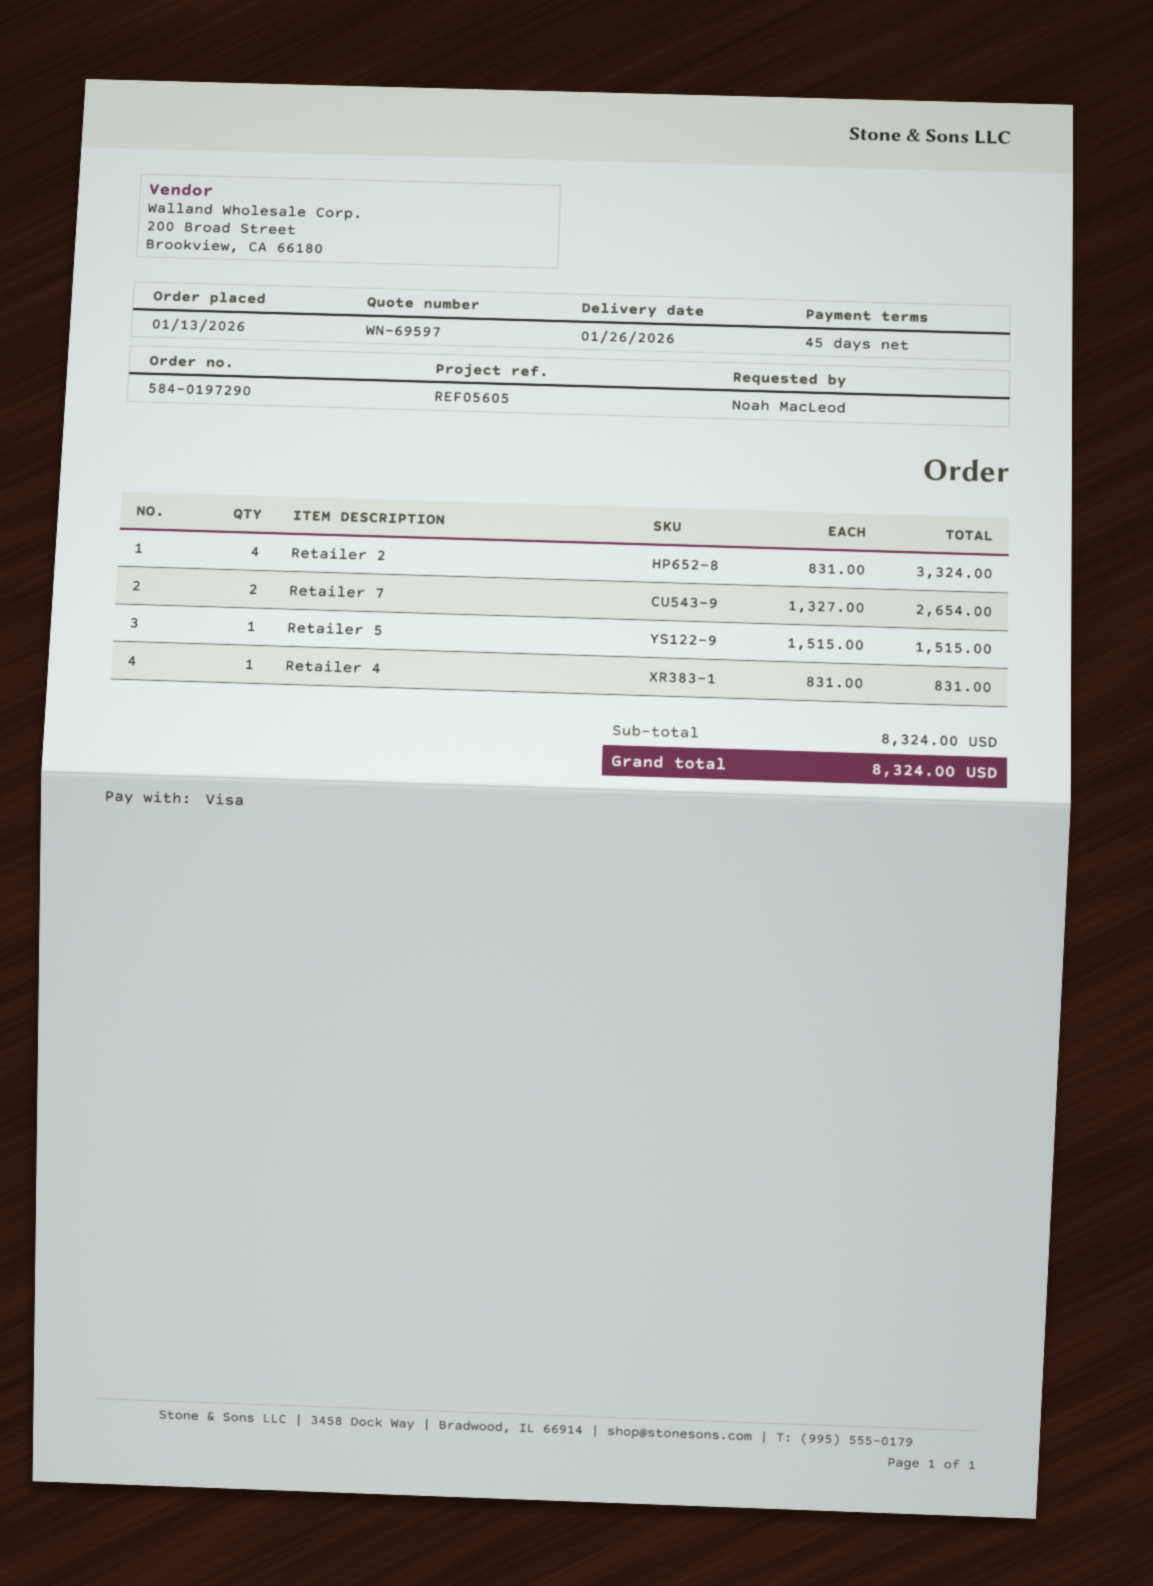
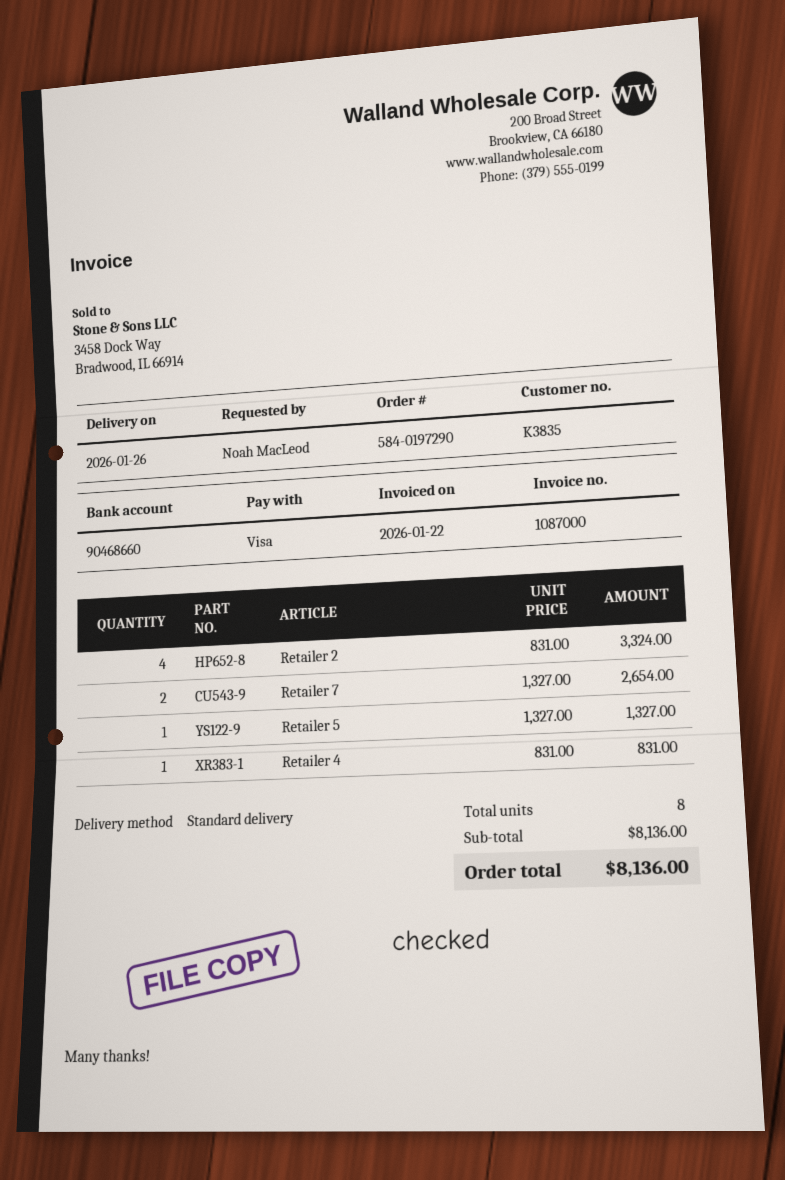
Retailer 5: 1 x 1515.00 = 1515.00 -> 1 x 1327.00 = 1327.00
subtotal: 8324.00 -> 8136.00
total: 8324.00 -> 8136.00

